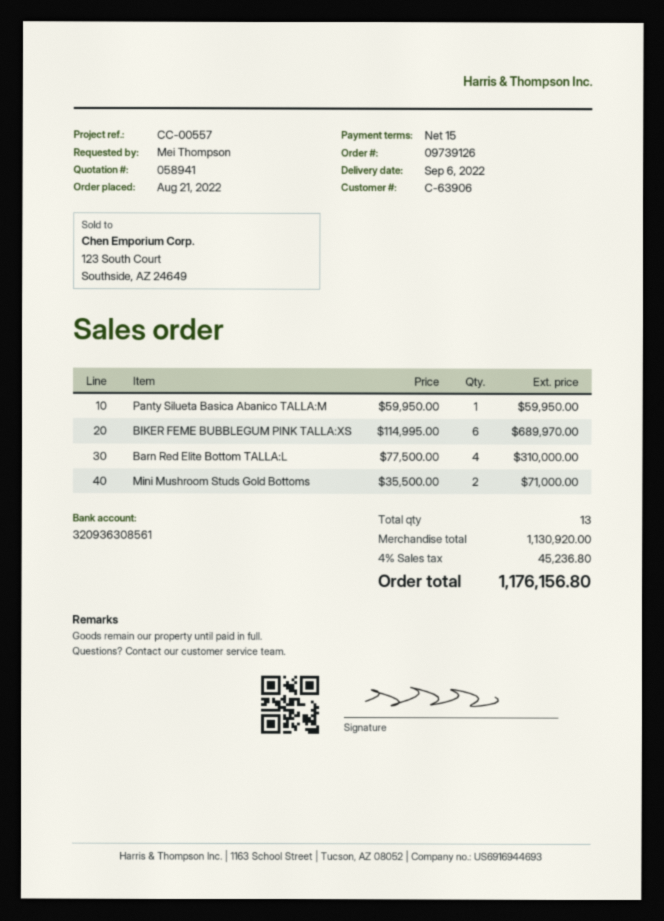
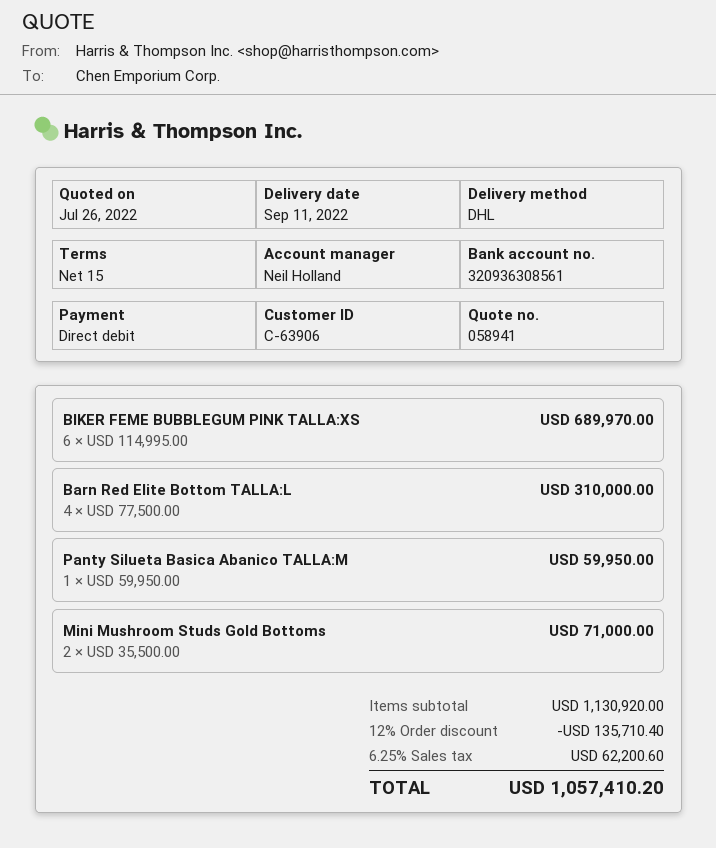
delivery date: 2022-09-06 -> 2022-09-11
discount: none -> 12% = 135710.40
tax: 4% = 45236.80 -> 6.25% = 62200.60
total: 1176156.80 -> 1057410.20

